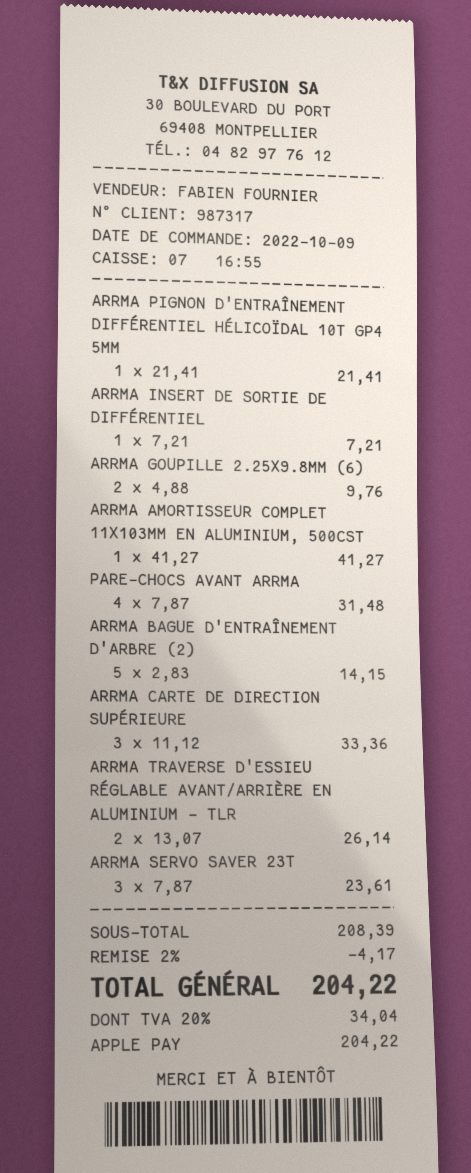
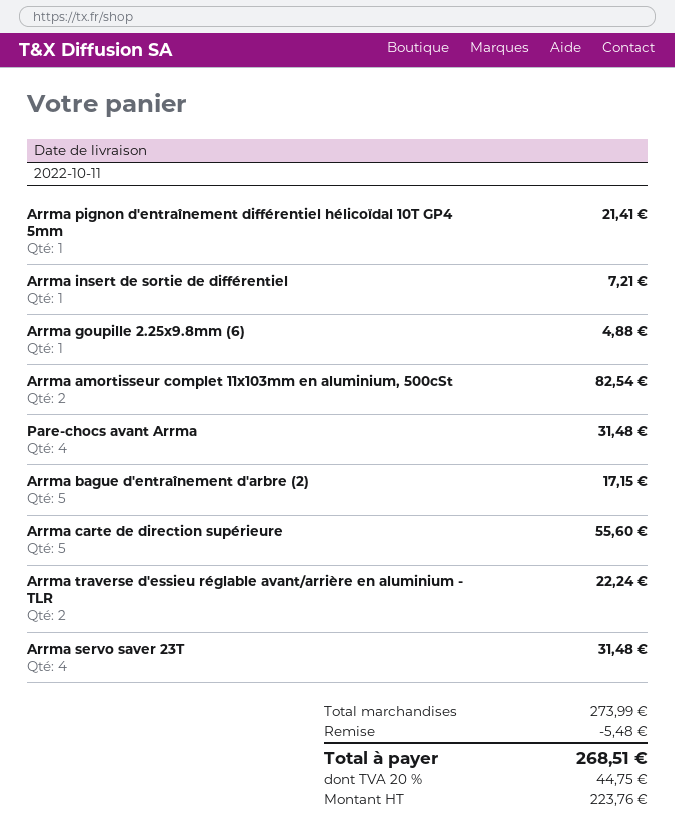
ARRMA GOUPILLE 2.25X9.8MM (6): 2 for 9.76 -> 1 for 4.88
ARRMA AMORTISSEUR COMPLET 11X103MM EN ALUMINIUM, 500CST: 1 for 41.27 -> 2 for 82.54
ARRMA BAGUE D'ENTRAÎNEMENT D'ARBRE (2): 5 for 14.15 -> 5 for 17.15
ARRMA CARTE DE DIRECTION SUPÉRIEURE: 3 for 33.36 -> 5 for 55.60
ARRMA TRAVERSE D'ESSIEU RÉGLABLE AVANT/ARRIÈRE EN ALUMINIUM - TLR: 2 for 26.14 -> 2 for 22.24
ARRMA SERVO SAVER 23T: 3 for 23.61 -> 4 for 31.48
subtotal: 208.39 -> 273.99
discount: 4.17 -> 5.48
tax: 20% = 34.04 -> 20% = 44.75
total: 204.22 -> 268.51

